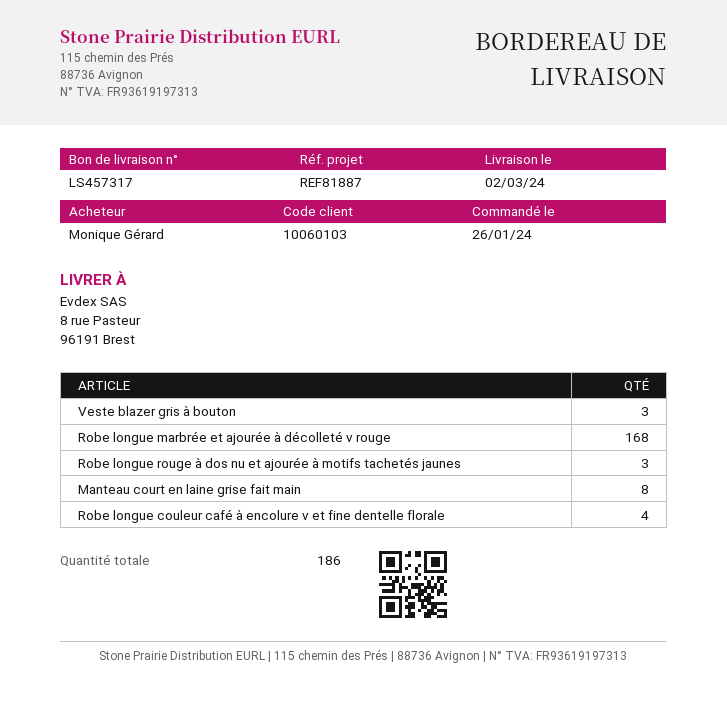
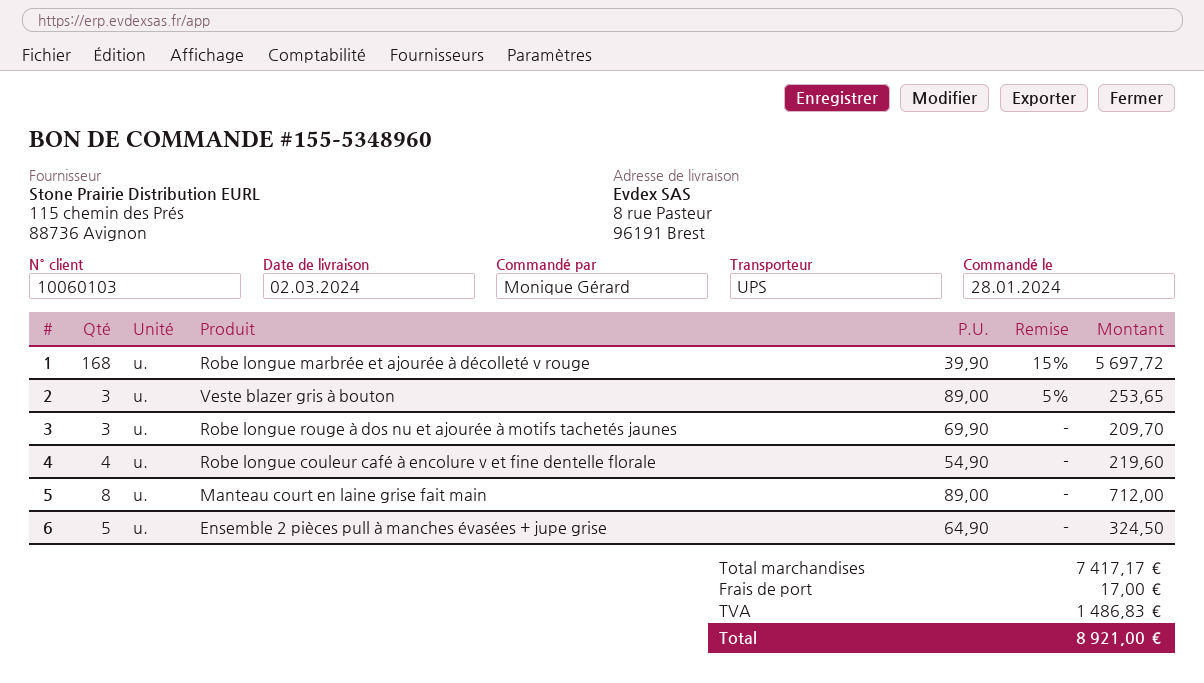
order date: 2024-01-26 -> 2024-01-28
Ensemble 2 pièces pull à manches évasées + jupe grise: none -> 5

